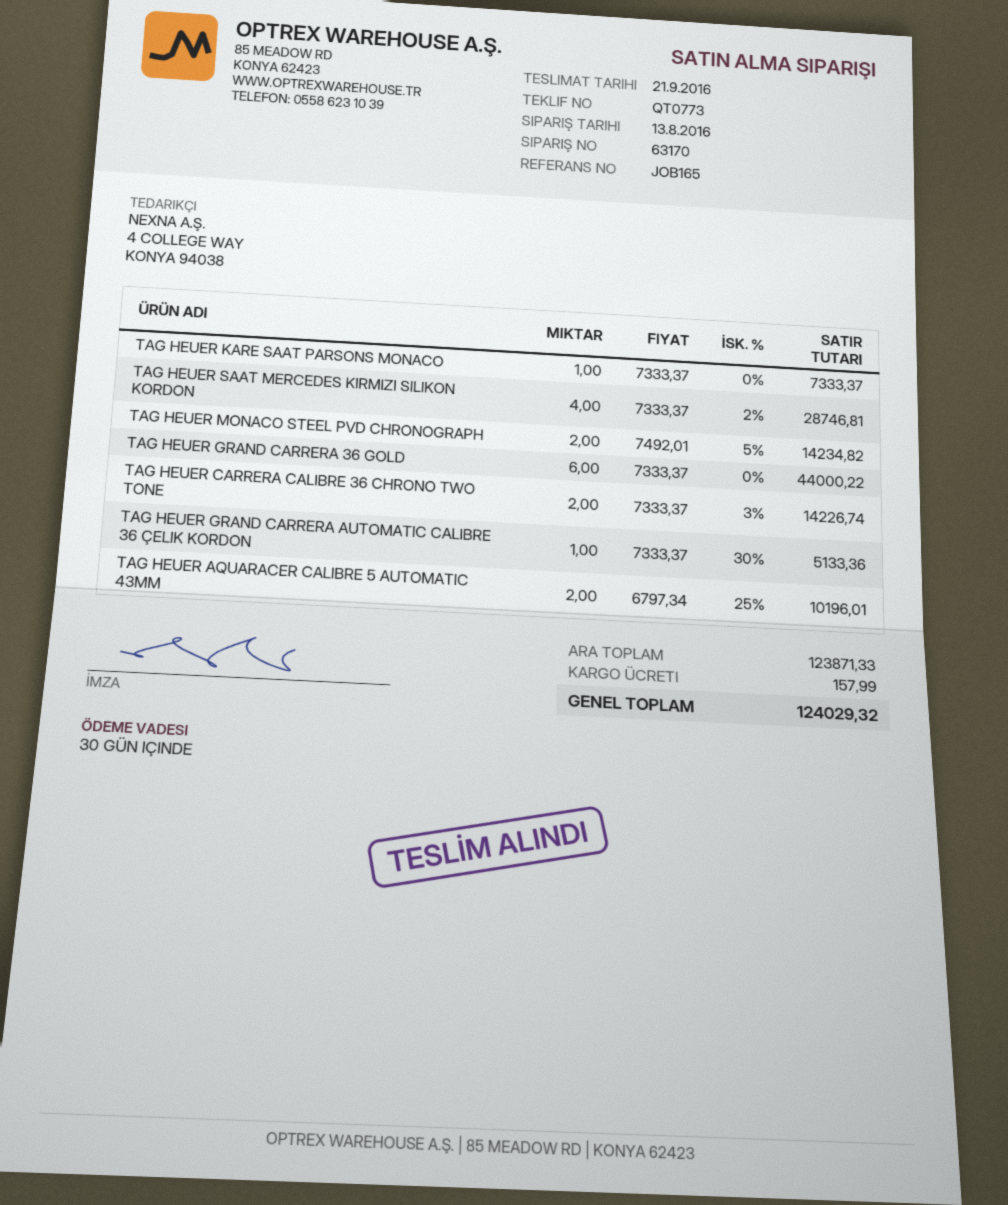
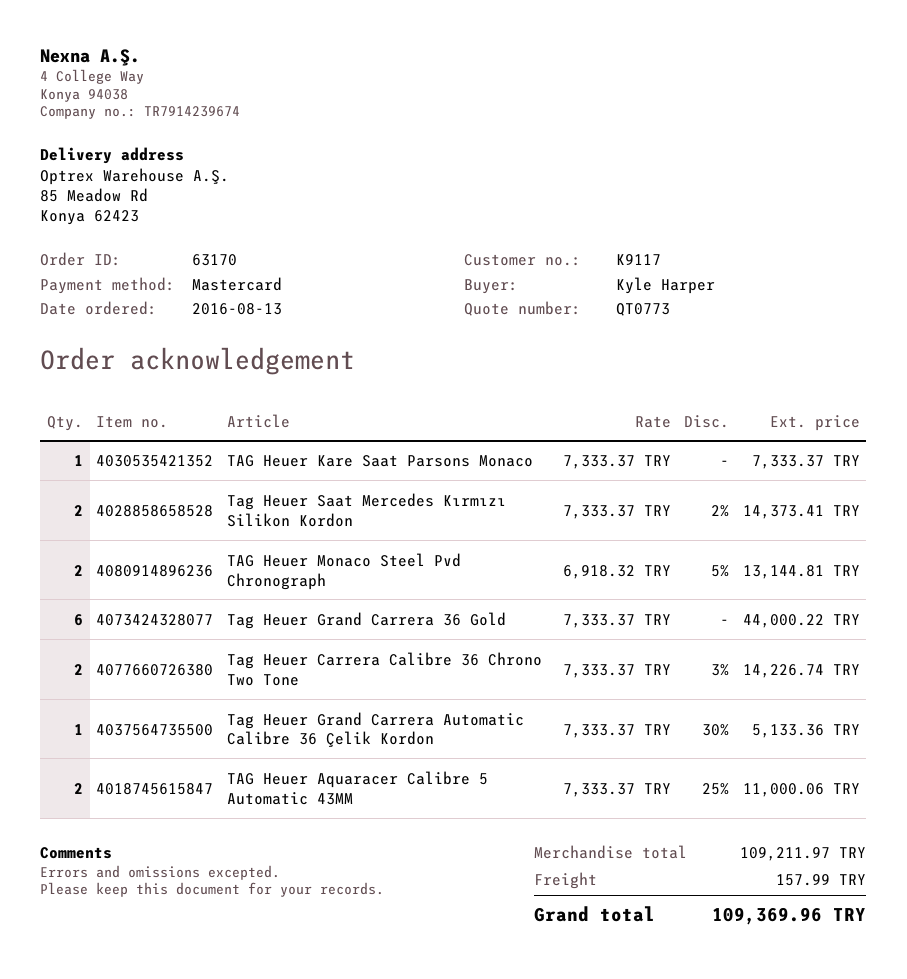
TAG HEUER SAAT MERCEDES KIRMIZI SILIKON KORDON: 4 x 7333.37 - 2% = 28746.81 -> 2 x 7333.37 - 2% = 14373.41
TAG HEUER MONACO STEEL PVD CHRONOGRAPH: 2 x 7492.01 - 5% = 14234.82 -> 2 x 6918.32 - 5% = 13144.81
TAG HEUER AQUARACER CALIBRE 5 AUTOMATIC 43MM: 2 x 6797.34 - 25% = 10196.01 -> 2 x 7333.37 - 25% = 11000.06
subtotal: 123871.33 -> 109211.97
total: 124029.32 -> 109369.96

